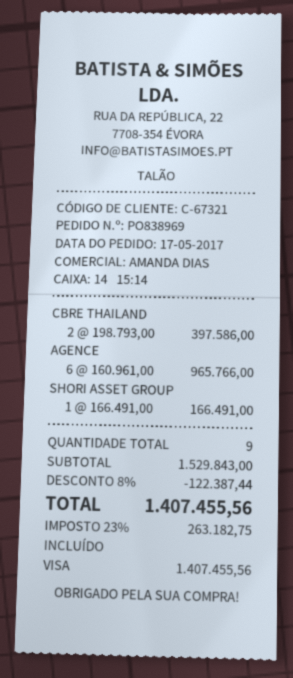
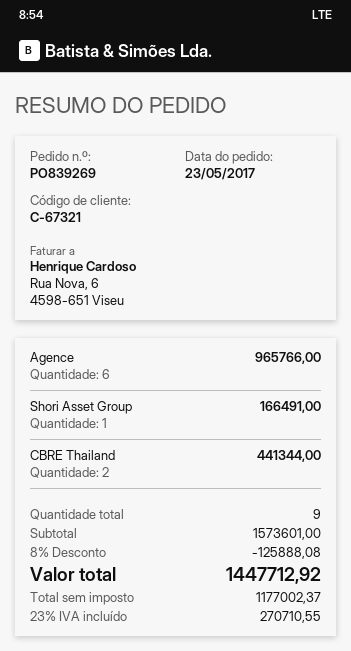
order number: PO838969 -> PO839269
order date: 2017-05-17 -> 2017-05-23
CBRE THAILAND: 2 for 397586.00 -> 2 for 441344.00
subtotal: 1529843.00 -> 1573601.00
discount: 8% = 122387.44 -> 8% = 125888.08
tax: 23% = 263182.75 -> 23% = 270710.55
total: 1407455.56 -> 1447712.92

